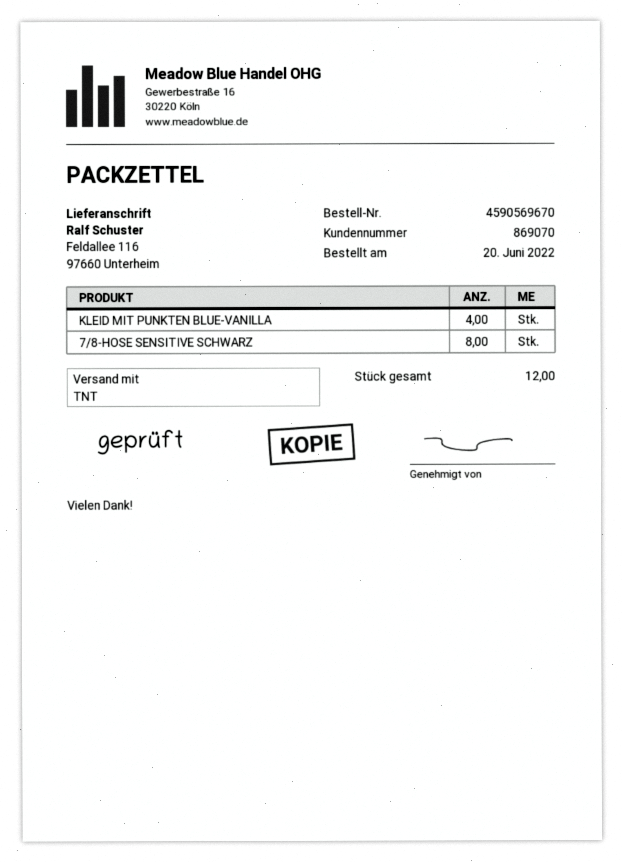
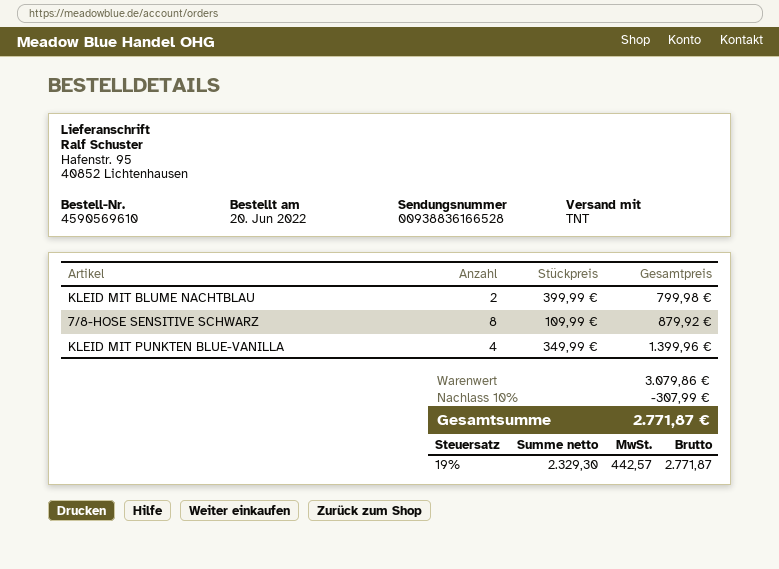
order number: 4590569670 -> 4590569610
ship to: Feldallee 116, 97660 Unterheim -> Hafenstr. 95, 40852 Lichtenhausen
KLEID MIT BLUME NACHTBLAU: none -> 2

